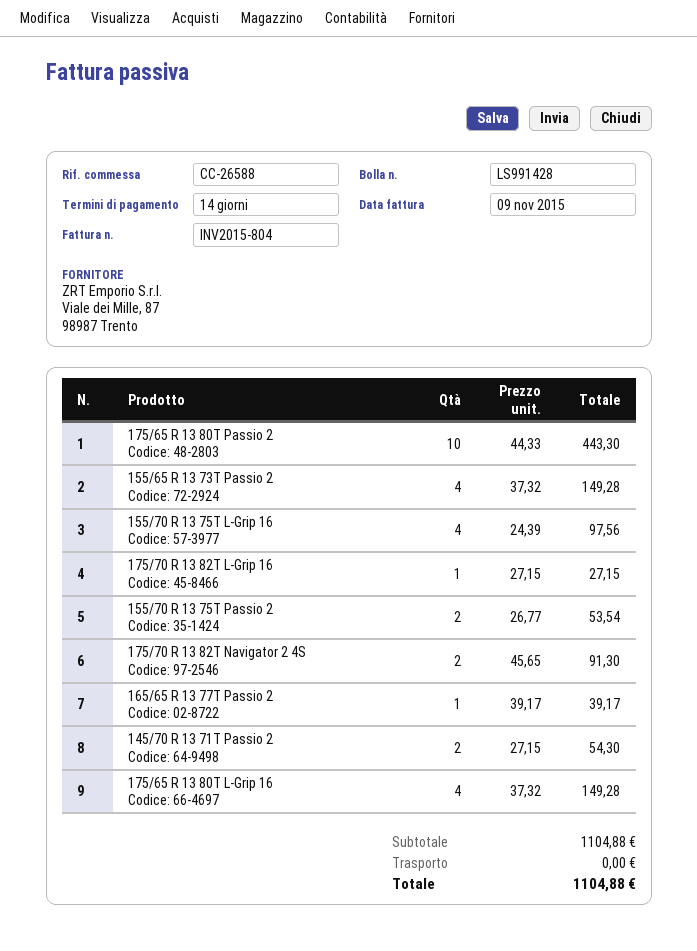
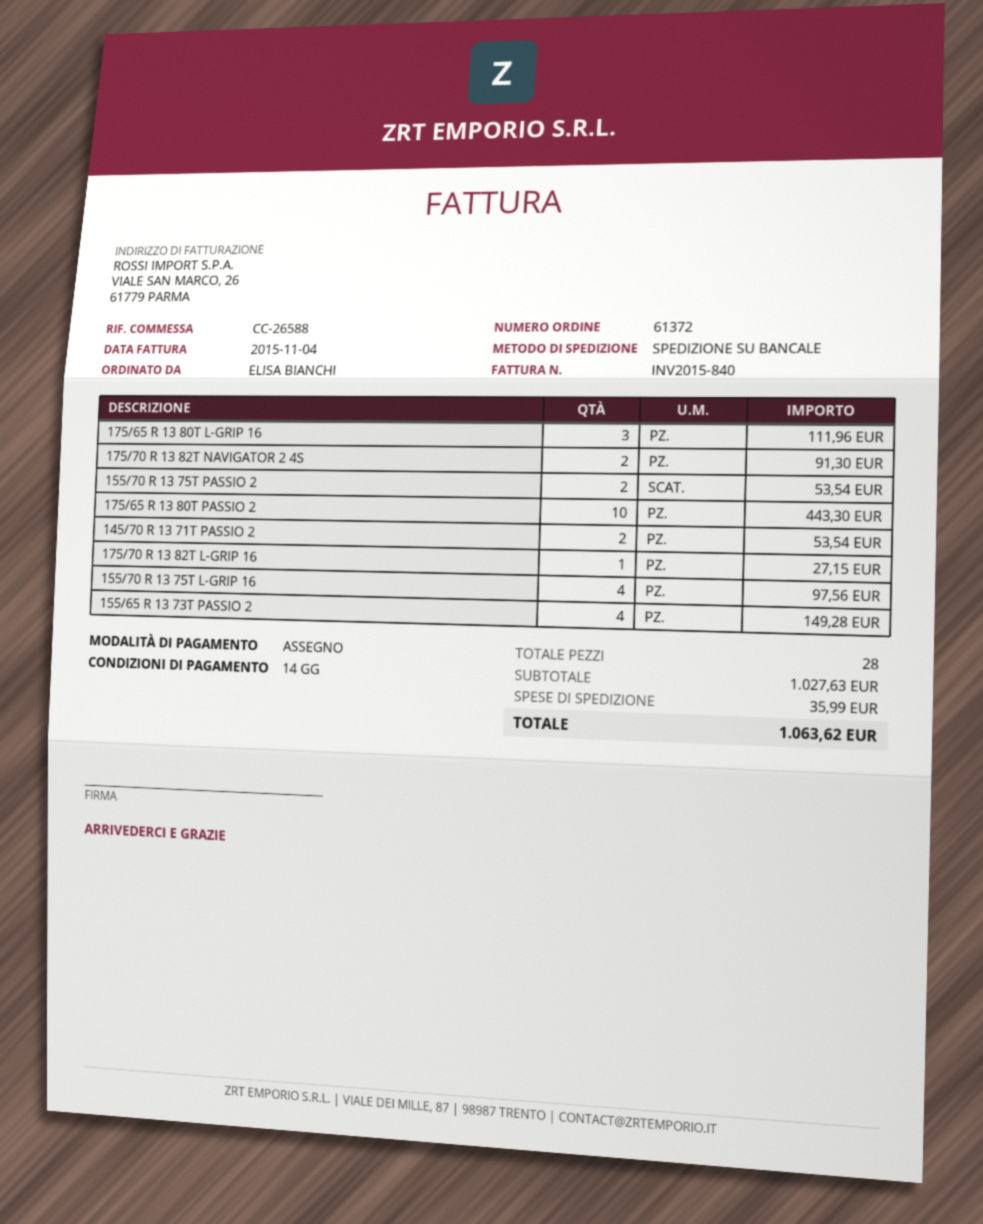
invoice number: INV2015-804 -> INV2015-840
invoice date: 2015-11-09 -> 2015-11-04
165/65 R 13 77T Passio 2: 1 for 39.17 -> none
145/70 R 13 71T Passio 2: 2 for 54.30 -> 2 for 53.54
175/65 R 13 80T L-Grip 16: 4 for 149.28 -> 3 for 111.96
subtotal: 1104.88 -> 1027.63
shipping: 0.00 -> 35.99
total: 1104.88 -> 1063.62

